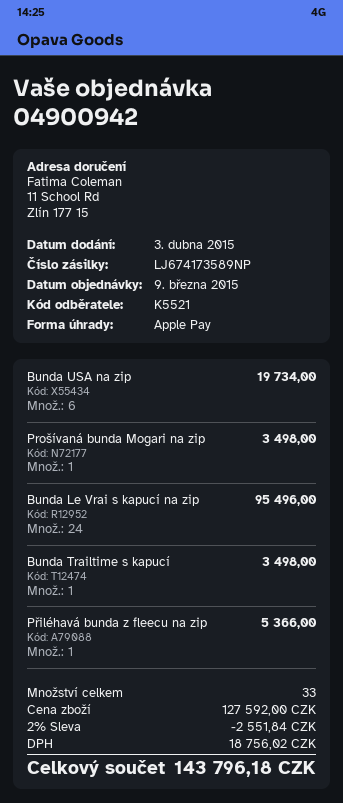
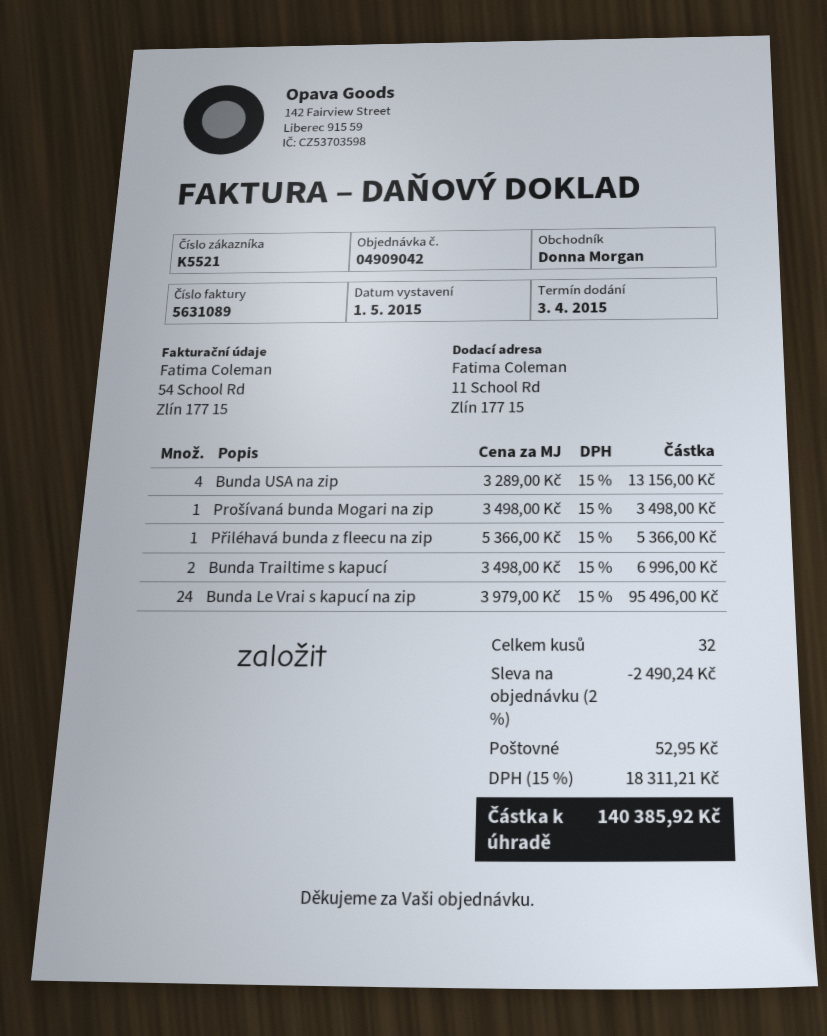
order number: 04900942 -> 04909042
Bunda USA na zip: 6 for 19734.00 -> 4 for 13156.00
Bunda Trailtime s kapucí: 1 for 3498.00 -> 2 for 6996.00
total quantity: 33 -> 32
discount: 2% = 2551.84 -> 2% = 2490.24
shipping: none -> 52.95
tax: 18756.02 -> 18311.21
total: 143796.18 -> 140385.92

